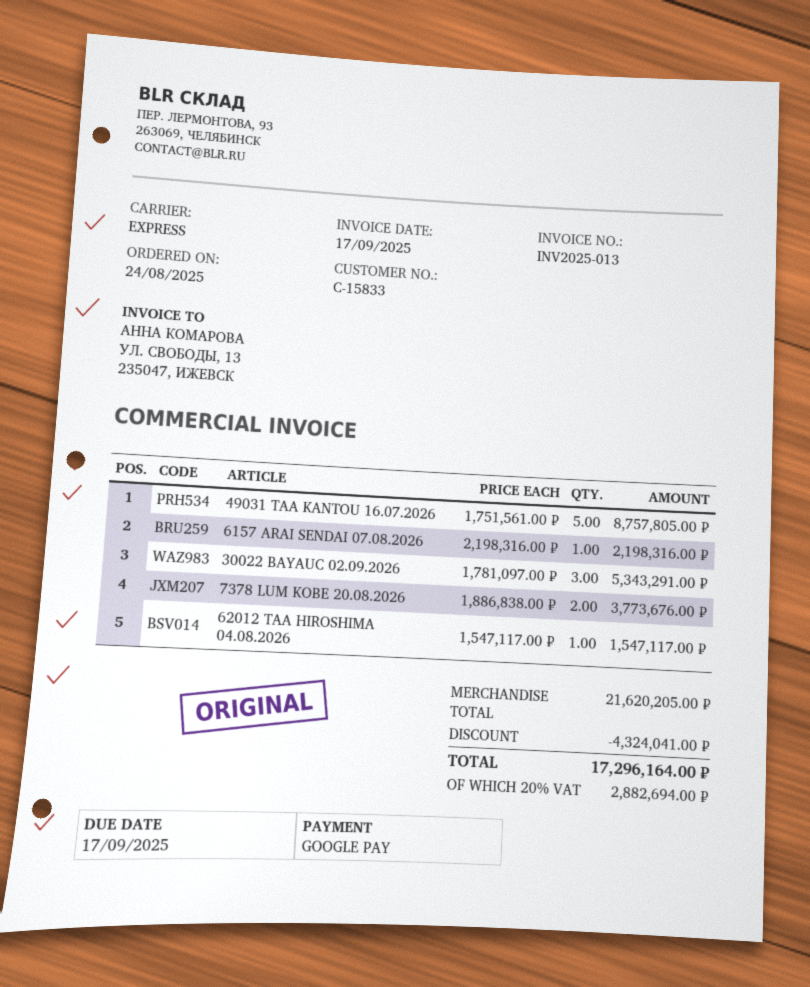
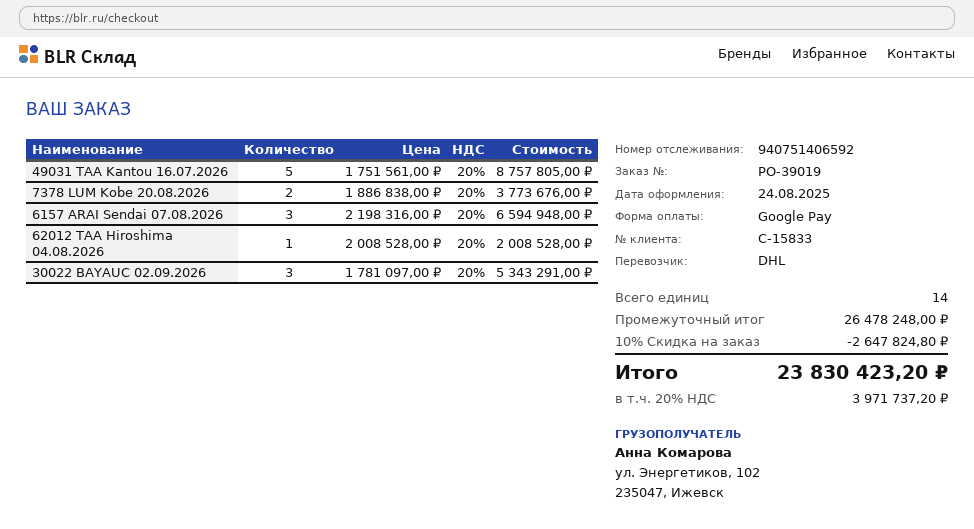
shipping method: express -> DHL
6157 ARAI SENDAI 07.08.2026: 1 x 2198316.00 = 2198316.00 -> 3 x 2198316.00 = 6594948.00
62012 TAA HIROSHIMA 04.08.2026: 1 x 1547117.00 = 1547117.00 -> 1 x 2008528.00 = 2008528.00
subtotal: 21620205.00 -> 26478248.00
discount: 4324041.00 -> 2647824.80
tax: 20% = 2882694.00 -> 20% = 3971737.20
total: 17296164.00 -> 23830423.20

